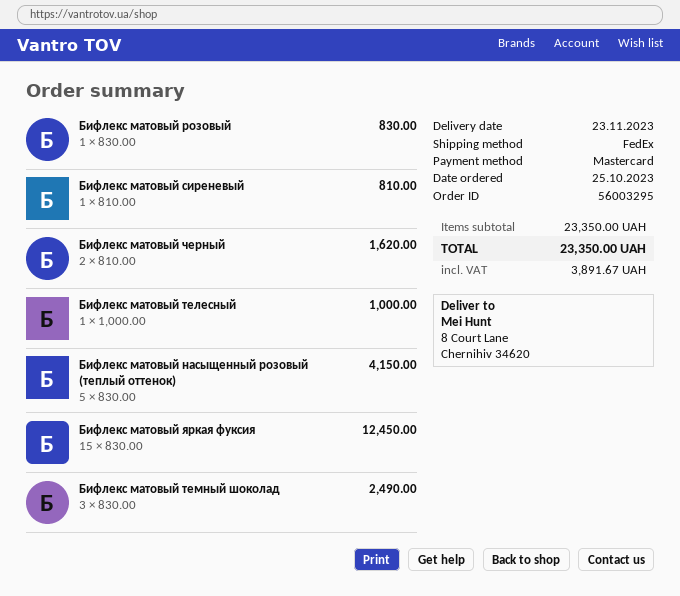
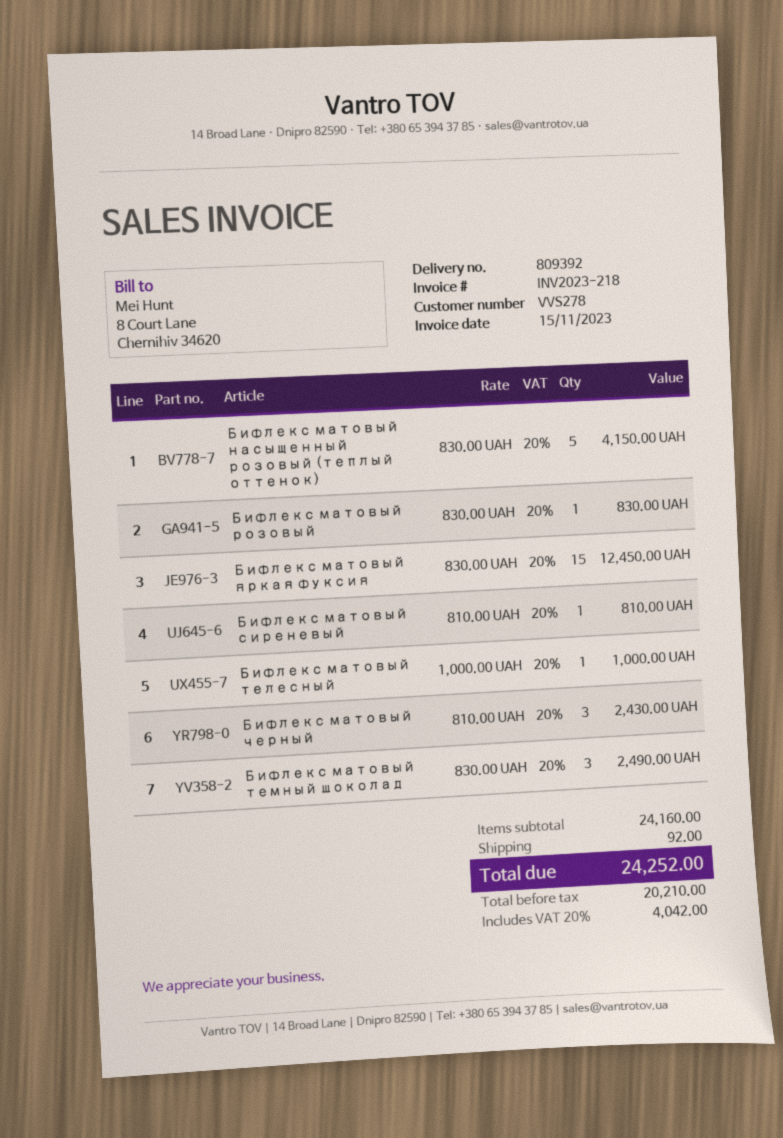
Бифлекс матовый черный: 2 x 810.00 = 1620.00 -> 3 x 810.00 = 2430.00
subtotal: 23350.00 -> 24160.00
shipping: none -> 92.00
tax: 3891.67 -> 4042.00
total: 23350.00 -> 24252.00

